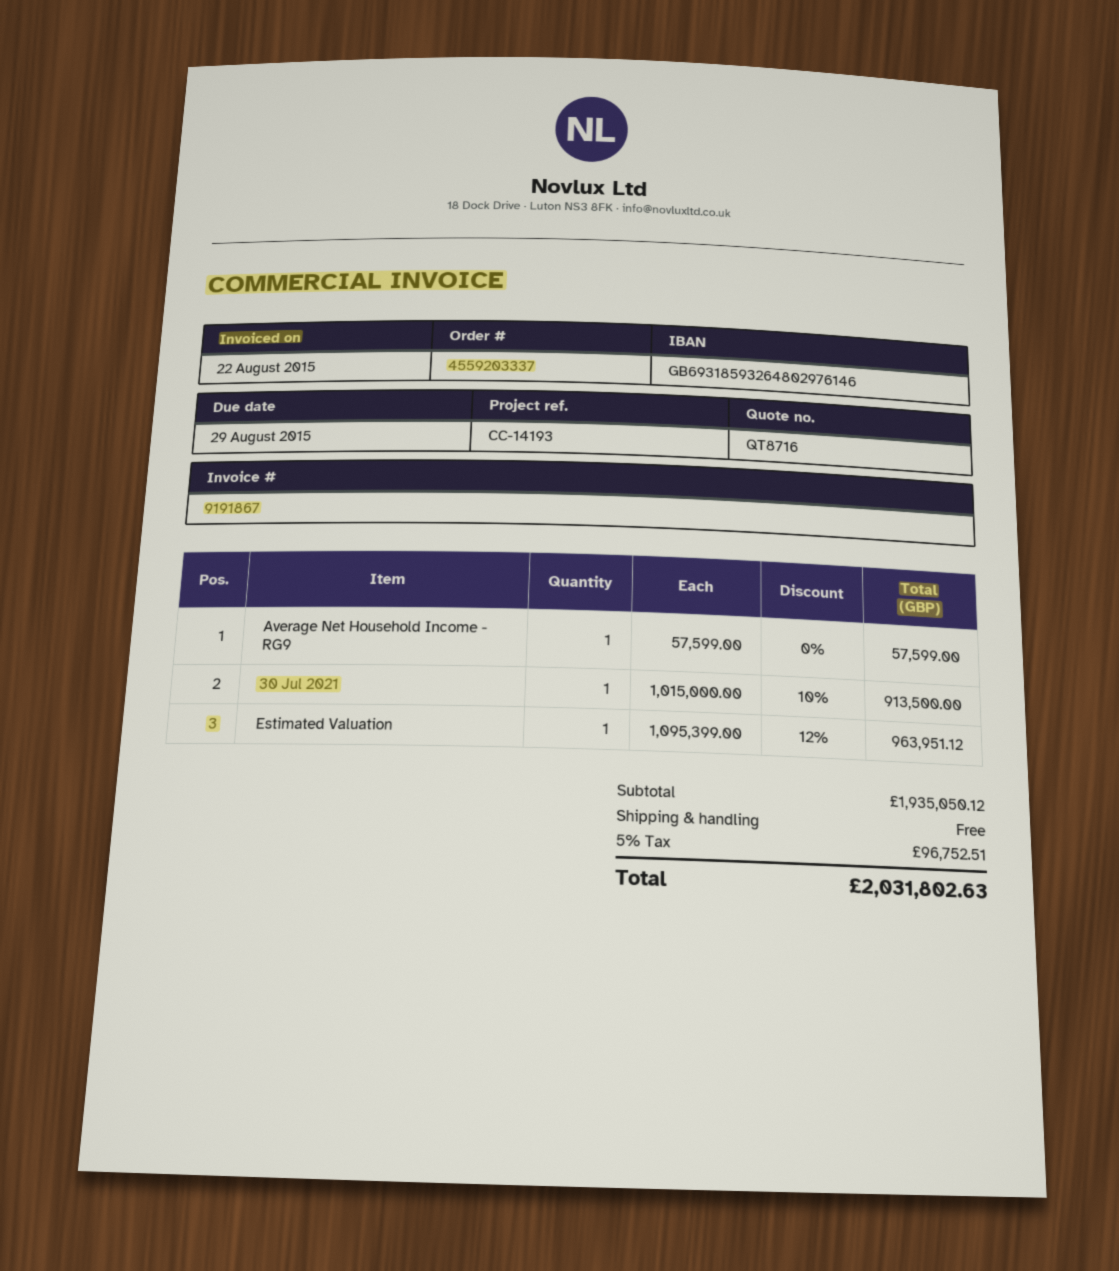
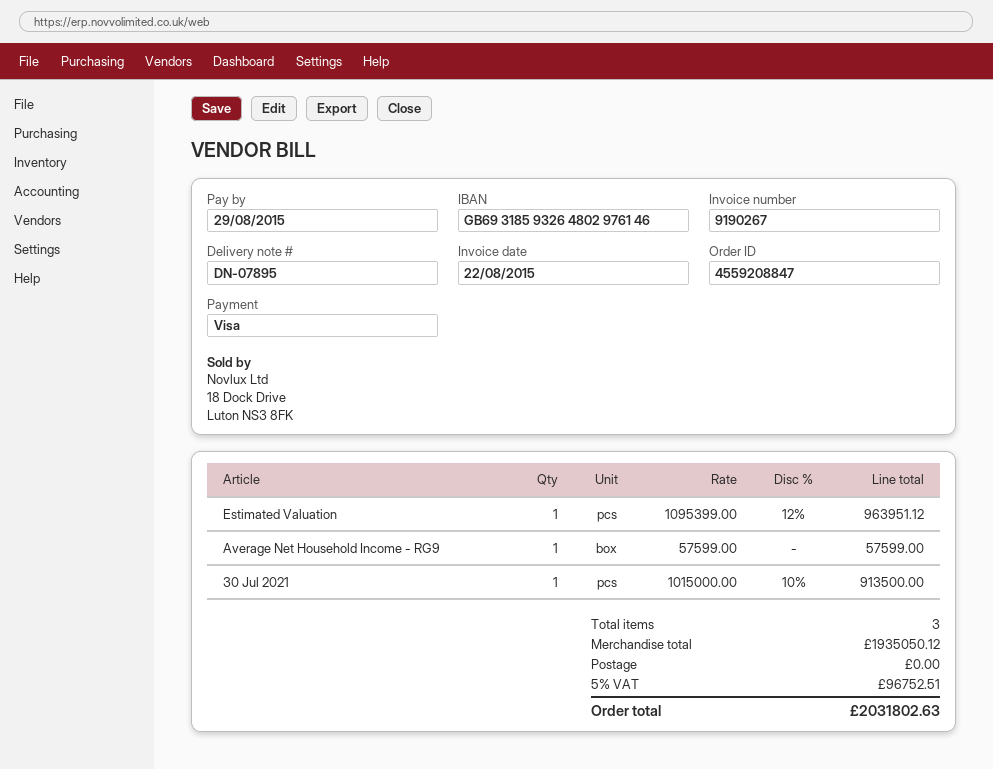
order number: 4559203337 -> 4559208847
invoice number: 9191867 -> 9190267

